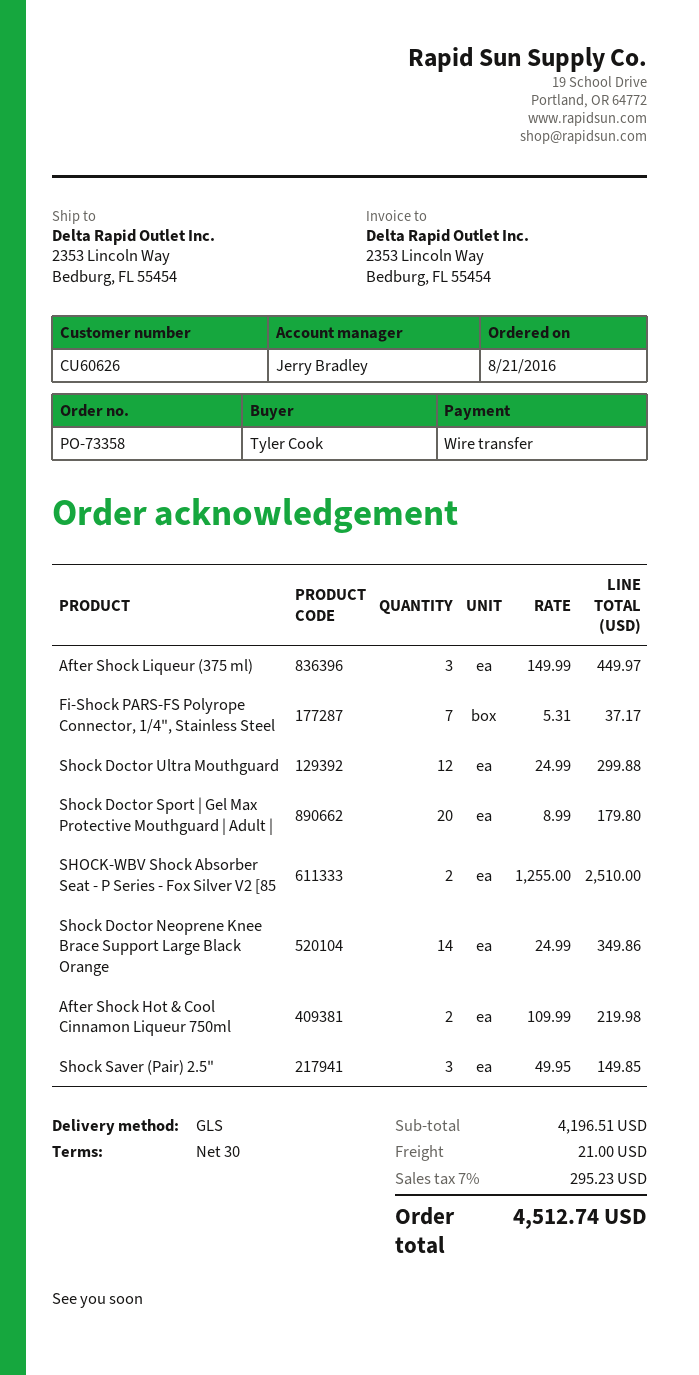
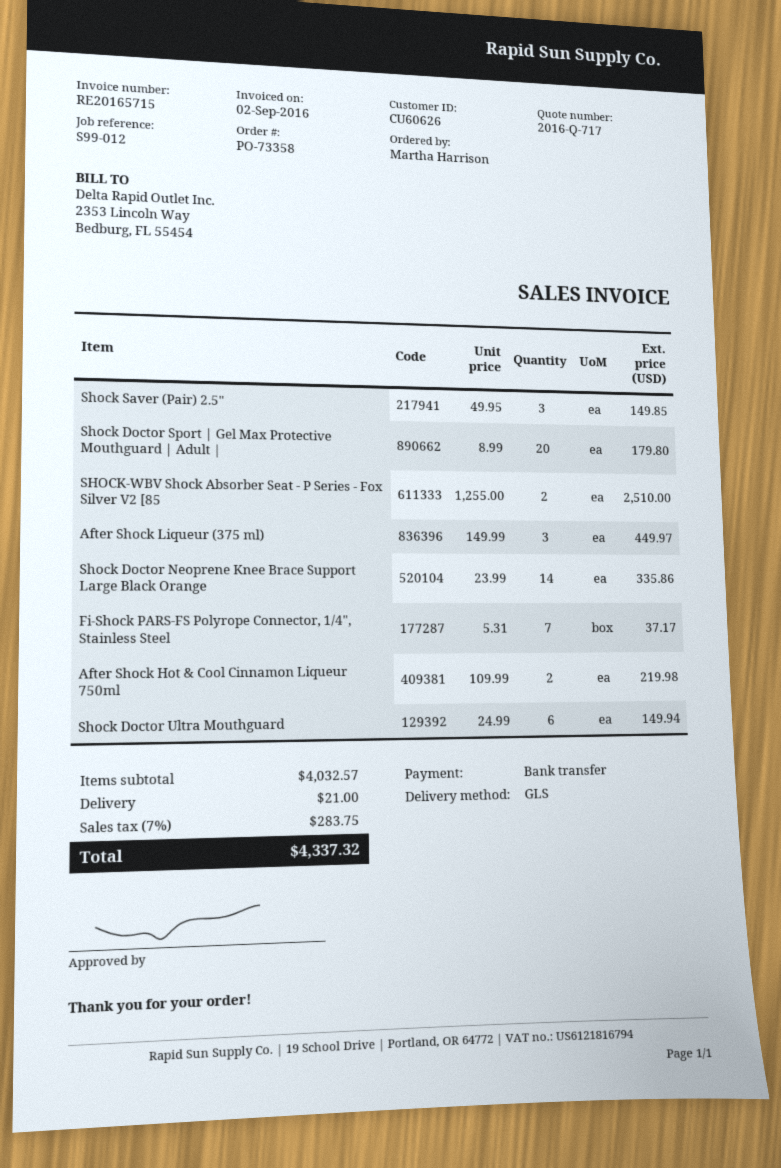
ordered by: Tyler Cook -> Martha Harrison
Shock Doctor Ultra Mouthguard: 12 x 24.99 = 299.88 -> 6 x 24.99 = 149.94
Shock Doctor Neoprene Knee Brace Support Large Black Orange: 14 x 24.99 = 349.86 -> 14 x 23.99 = 335.86
subtotal: 4196.51 -> 4032.57
tax: 7% = 295.23 -> 7% = 283.75
total: 4512.74 -> 4337.32

